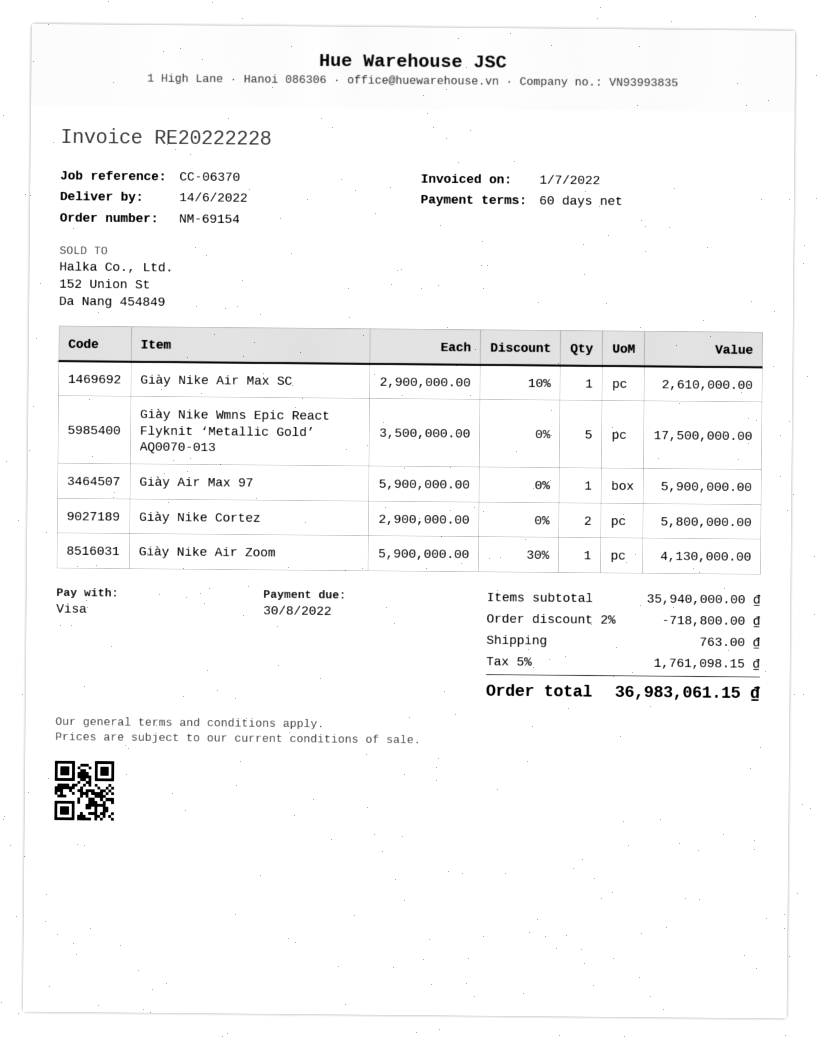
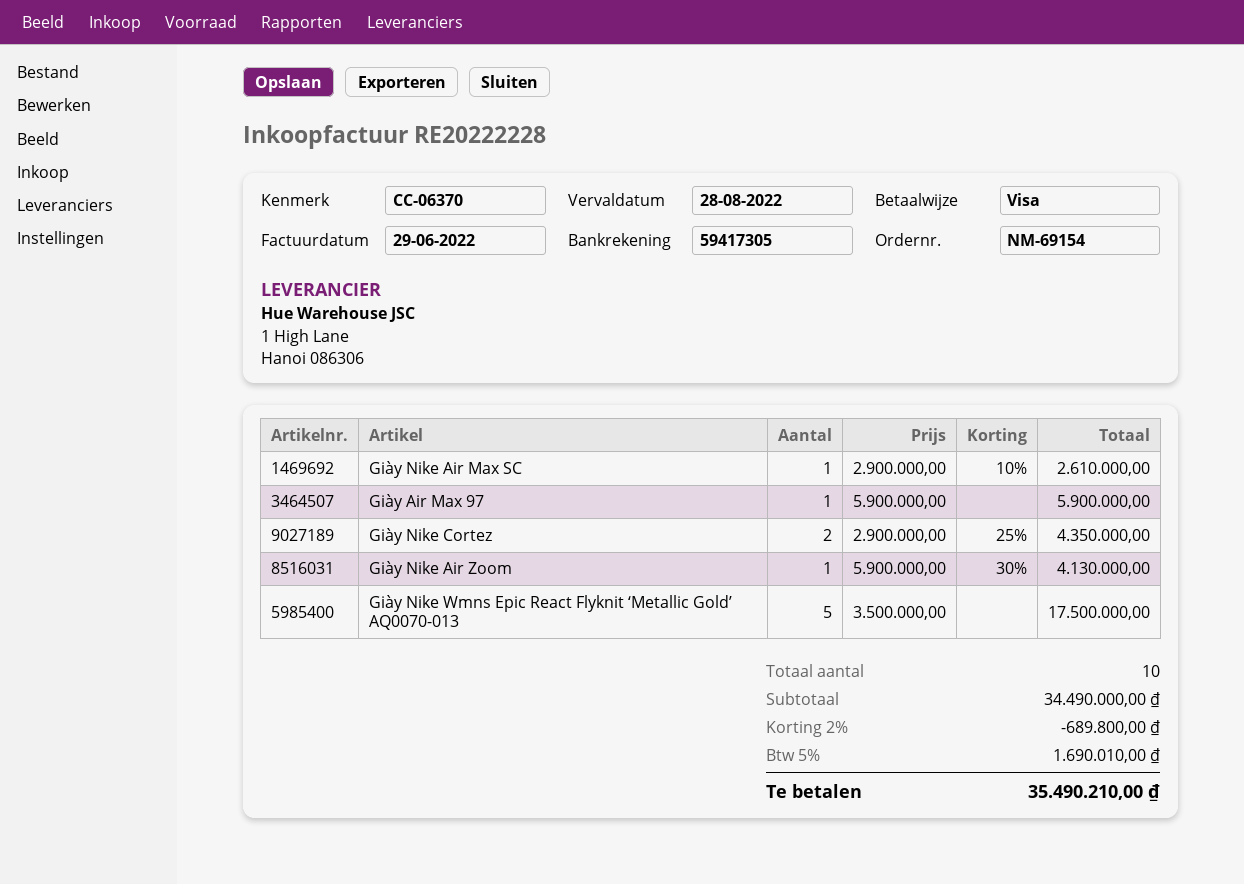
invoice date: 2022-07-01 -> 2022-06-29
due date: 2022-08-30 -> 2022-08-28
Giày Nike Cortez: 2 x 2900000.00 = 5800000.00 -> 2 x 2900000.00 - 25% = 4350000.00
subtotal: 35940000.00 -> 34490000.00
discount: 2% = 718800.00 -> 2% = 689800.00
shipping: 763.00 -> none
tax: 5% = 1761098.15 -> 5% = 1690010.00
total: 36983061.15 -> 35490210.00

